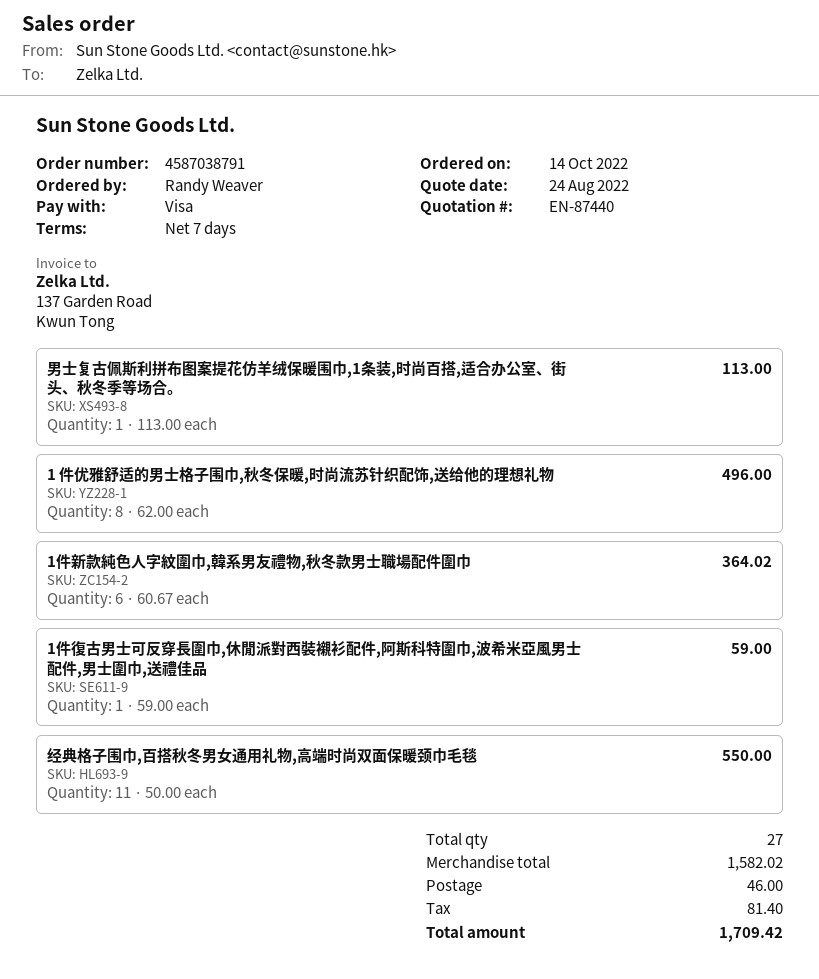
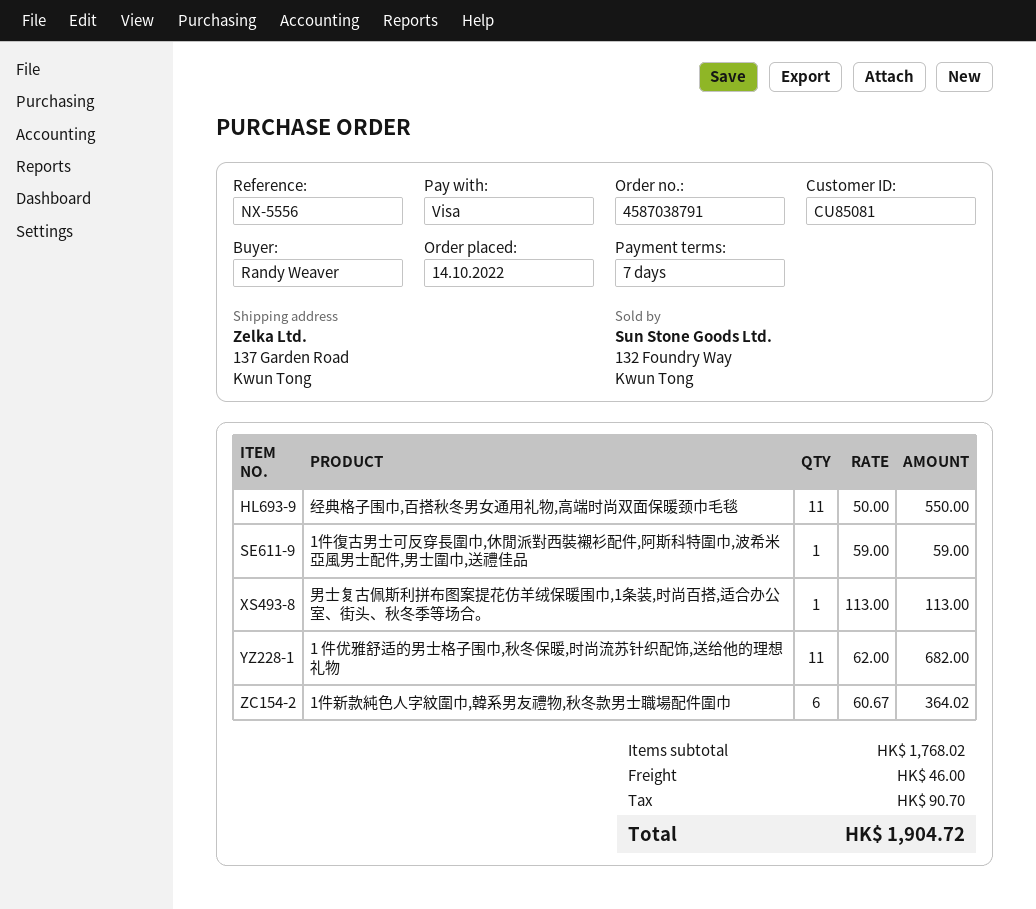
1 件优雅舒适的男士格子围巾,秋冬保暖,时尚流苏针织配饰,送给他的理想礼物: 8 x 62.00 = 496.00 -> 11 x 62.00 = 682.00
subtotal: 1582.02 -> 1768.02
tax: 81.40 -> 90.70
total: 1709.42 -> 1904.72

